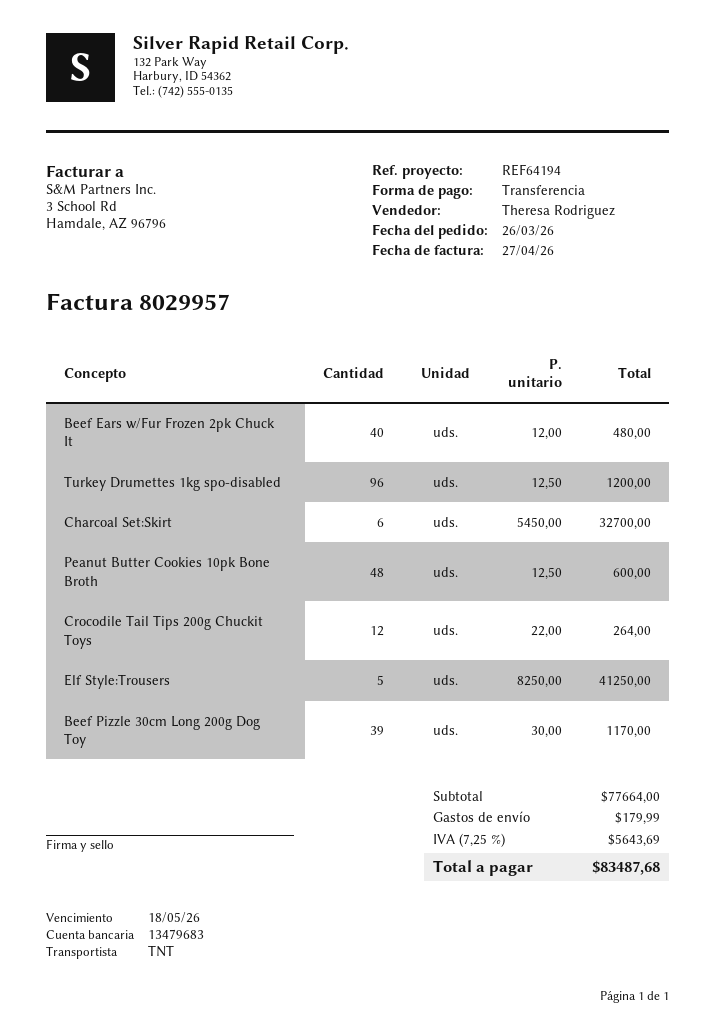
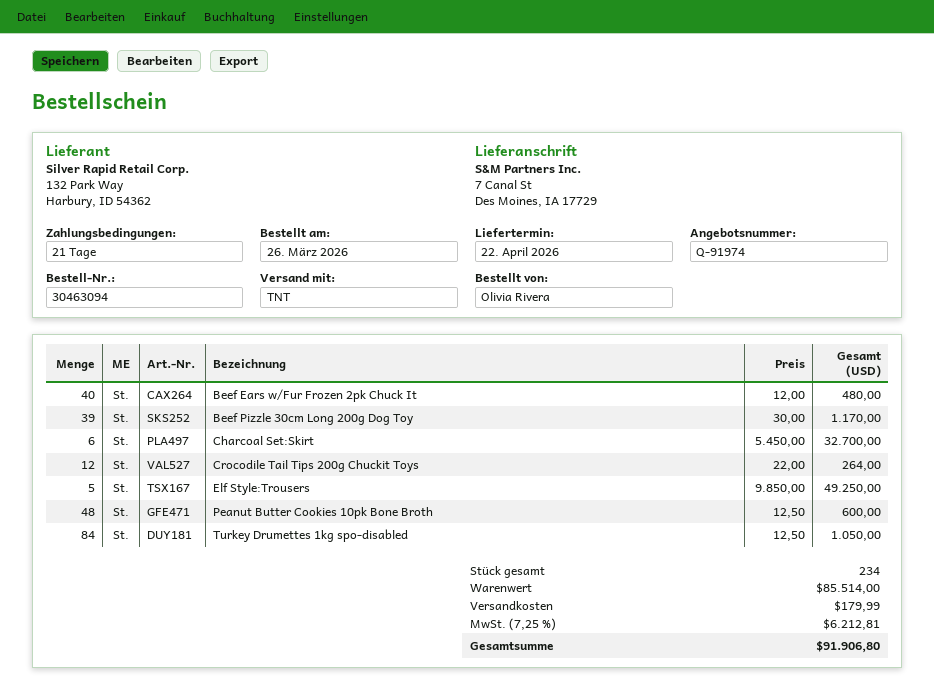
Turkey Drumettes 1kg spo-disabled: 96 x 12.50 = 1200.00 -> 84 x 12.50 = 1050.00
Elf Style:Trousers: 5 x 8250.00 = 41250.00 -> 5 x 9850.00 = 49250.00
subtotal: 77664.00 -> 85514.00
tax: 7.25% = 5643.69 -> 7.25% = 6212.81
total: 83487.68 -> 91906.80

